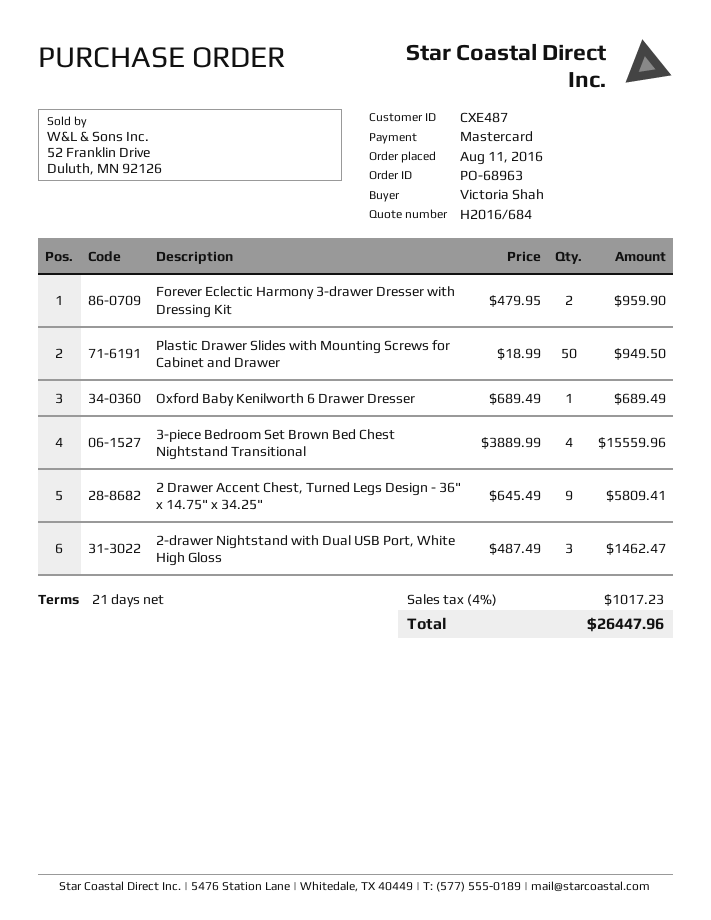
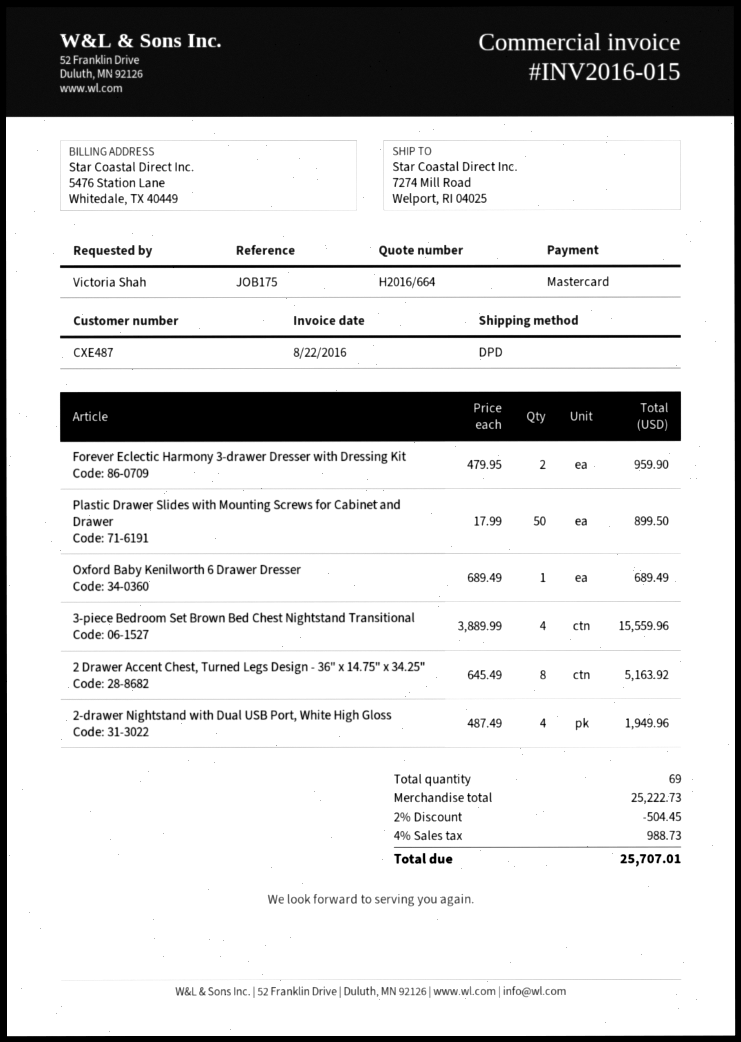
quote number: H2016/684 -> H2016/664
Plastic Drawer Slides with Mounting Screws for Cabinet and Drawer: 50 x 18.99 = 949.50 -> 50 x 17.99 = 899.50
2 Drawer Accent Chest, Turned Legs Design - 36" x 14.75" x 34.25": 9 x 645.49 = 5809.41 -> 8 x 645.49 = 5163.92
2-drawer Nightstand with Dual USB Port, White High Gloss: 3 x 487.49 = 1462.47 -> 4 x 487.49 = 1949.96
discount: none -> 2% = 504.45
tax: 4% = 1017.23 -> 4% = 988.73
total: 26447.96 -> 25707.01

